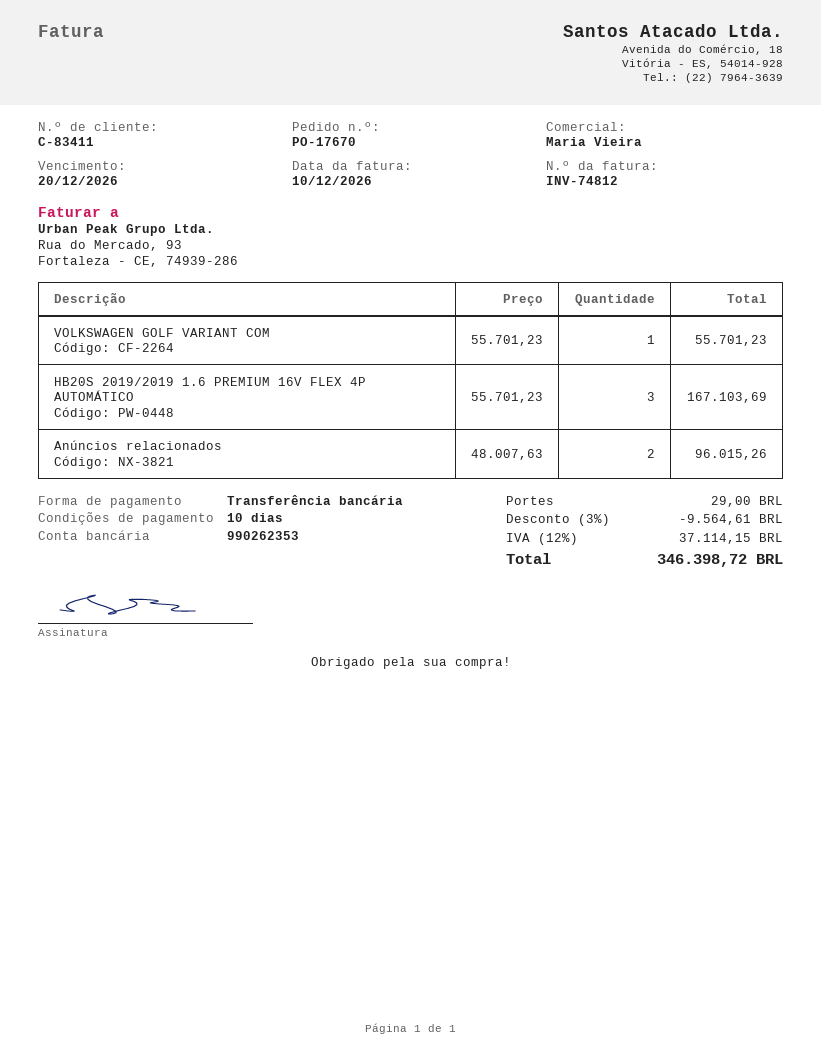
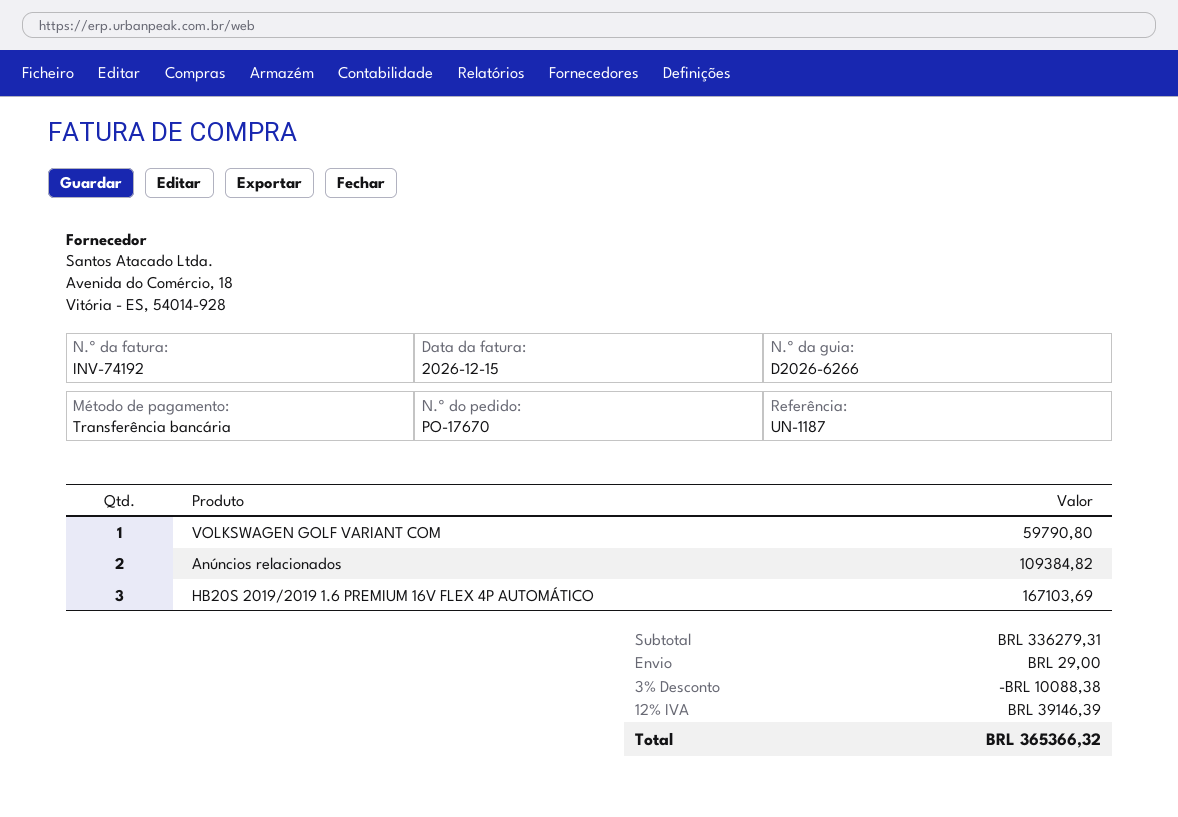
invoice number: INV-74812 -> INV-74192
invoice date: 2026-12-10 -> 2026-12-15
VOLKSWAGEN GOLF VARIANT COM: 1 for 55701.23 -> 1 for 59790.80
Anúncios relacionados: 2 for 96015.26 -> 2 for 109384.82
discount: 3% = 9564.61 -> 3% = 10088.38
tax: 12% = 37114.15 -> 12% = 39146.39
total: 346398.72 -> 365366.32

